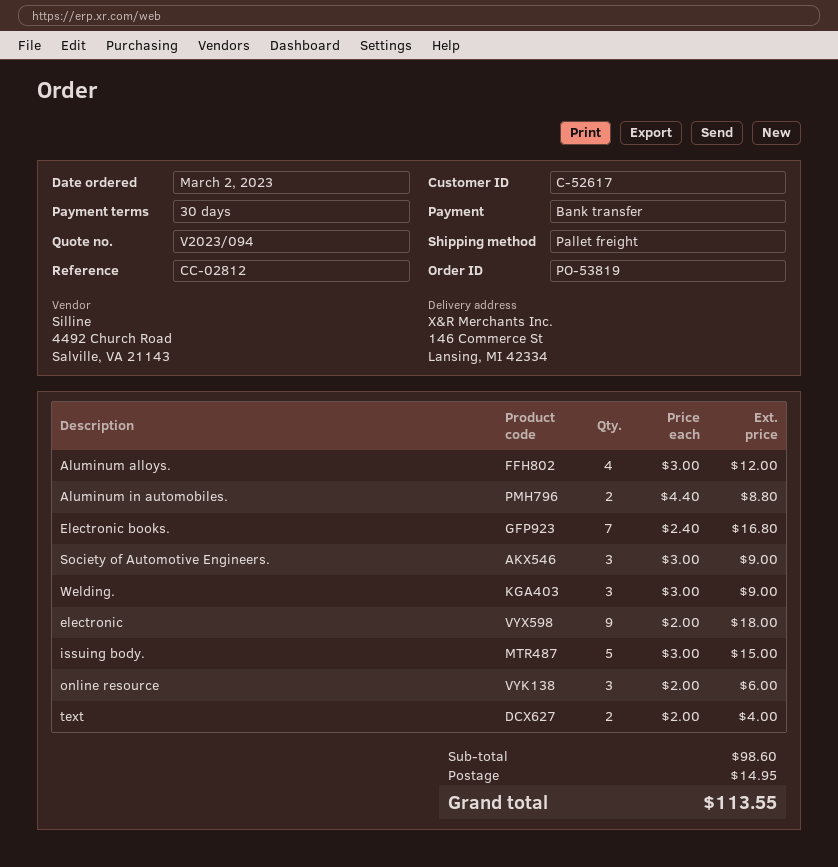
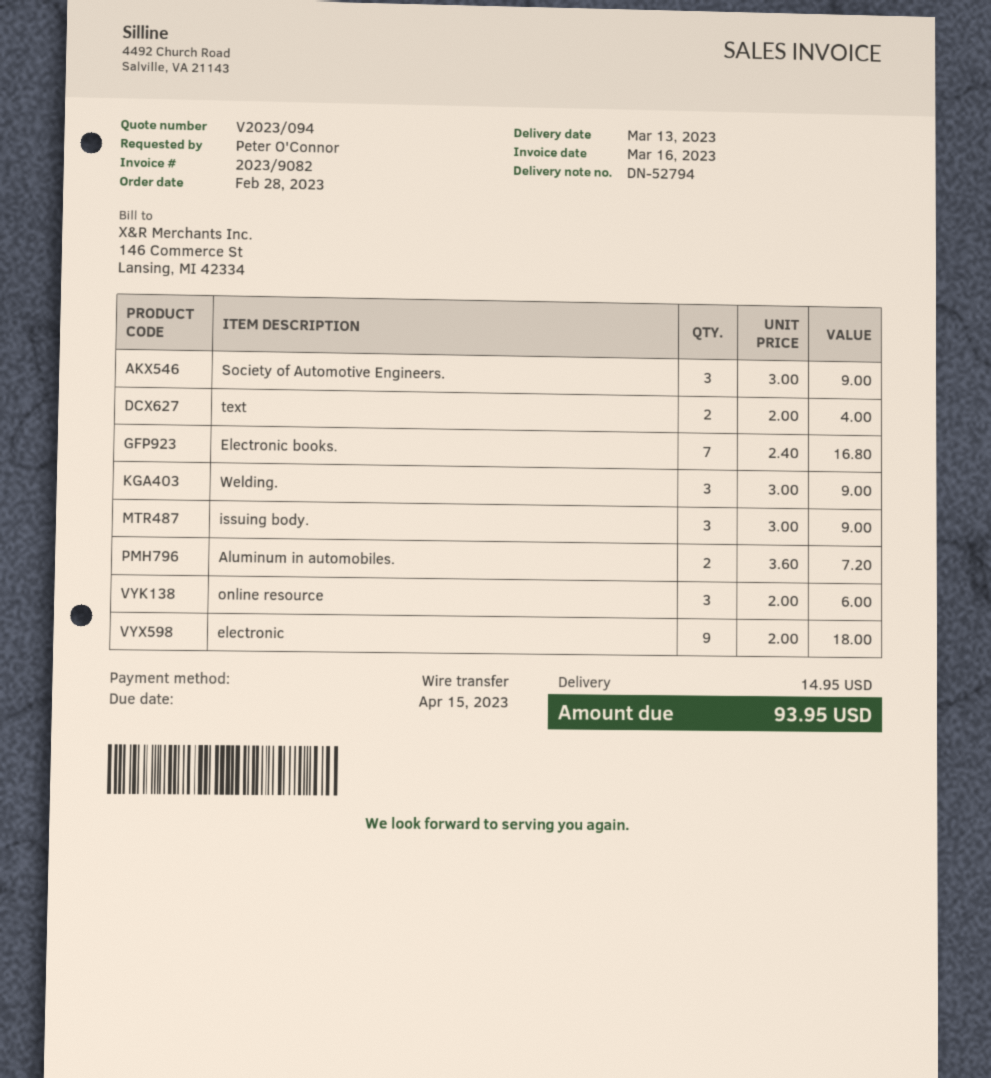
order date: 2023-03-02 -> 2023-02-28
Aluminum alloys.: 4 x 3.00 = 12.00 -> none
Aluminum in automobiles.: 2 x 4.40 = 8.80 -> 2 x 3.60 = 7.20
issuing body.: 5 x 3.00 = 15.00 -> 3 x 3.00 = 9.00
total: 113.55 -> 93.95

